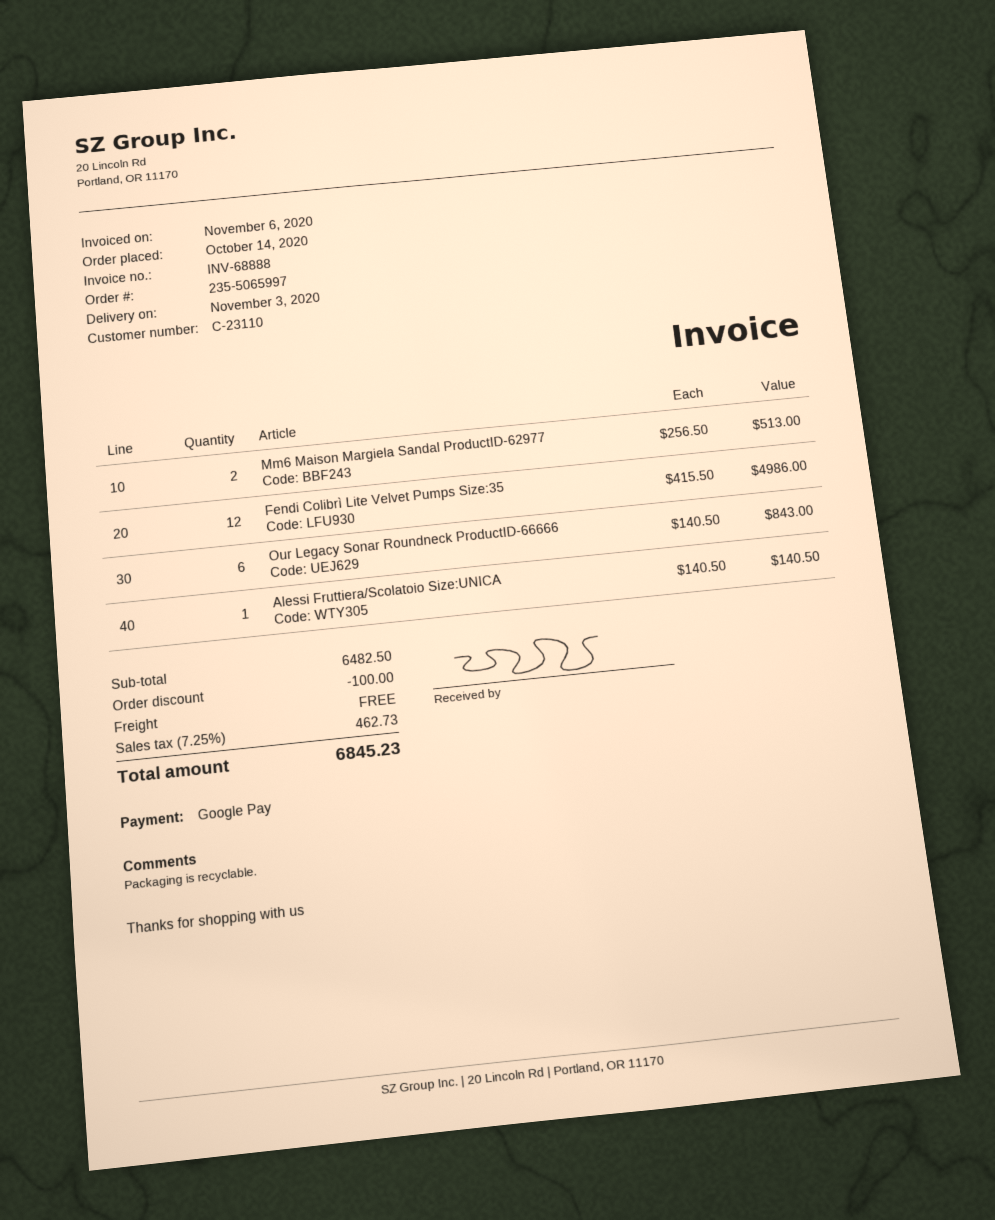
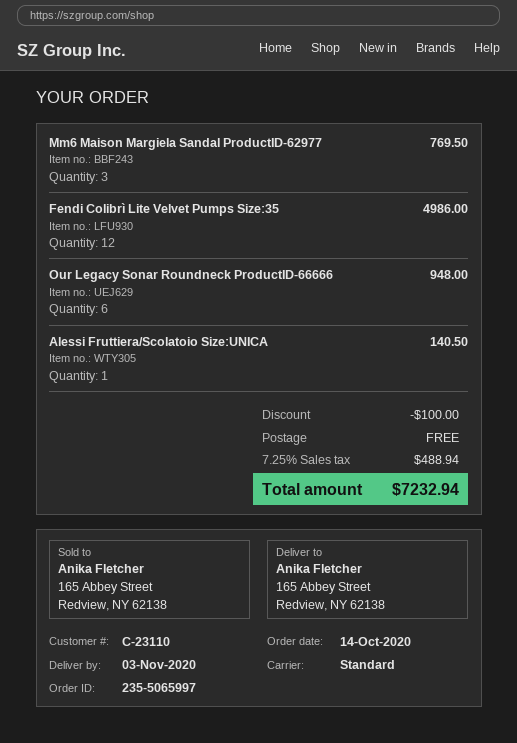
Mm6 Maison Margiela Sandal ProductID-62977: 2 for 513.00 -> 3 for 769.50
Our Legacy Sonar Roundneck ProductID-66666: 6 for 843.00 -> 6 for 948.00
tax: 7.25% = 462.73 -> 7.25% = 488.94
total: 6845.23 -> 7232.94

